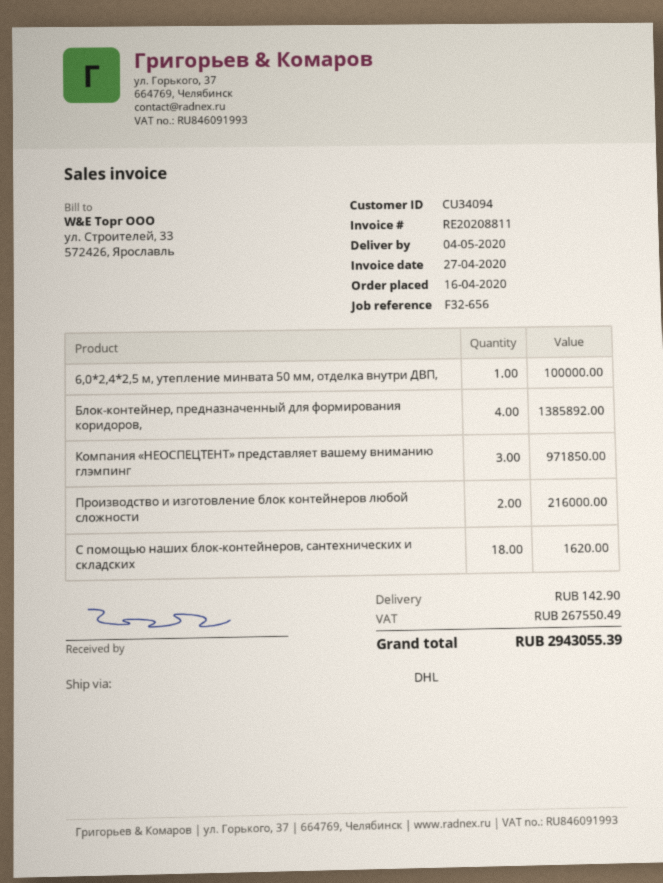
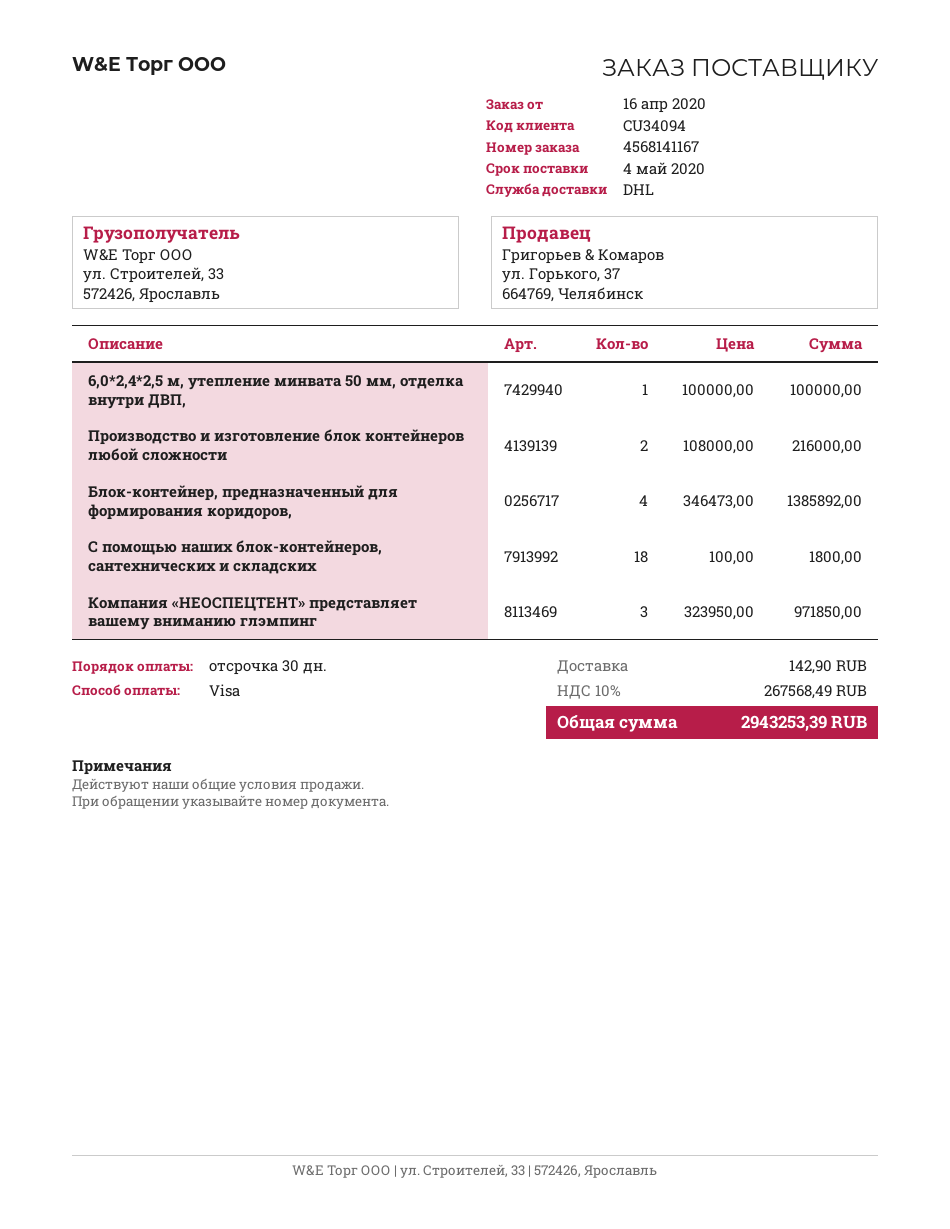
С помощью наших блок-контейнеров, сантехнических и складских: 18 for 1620.00 -> 18 for 1800.00
tax: 267550.49 -> 267568.49
total: 2943055.39 -> 2943253.39

